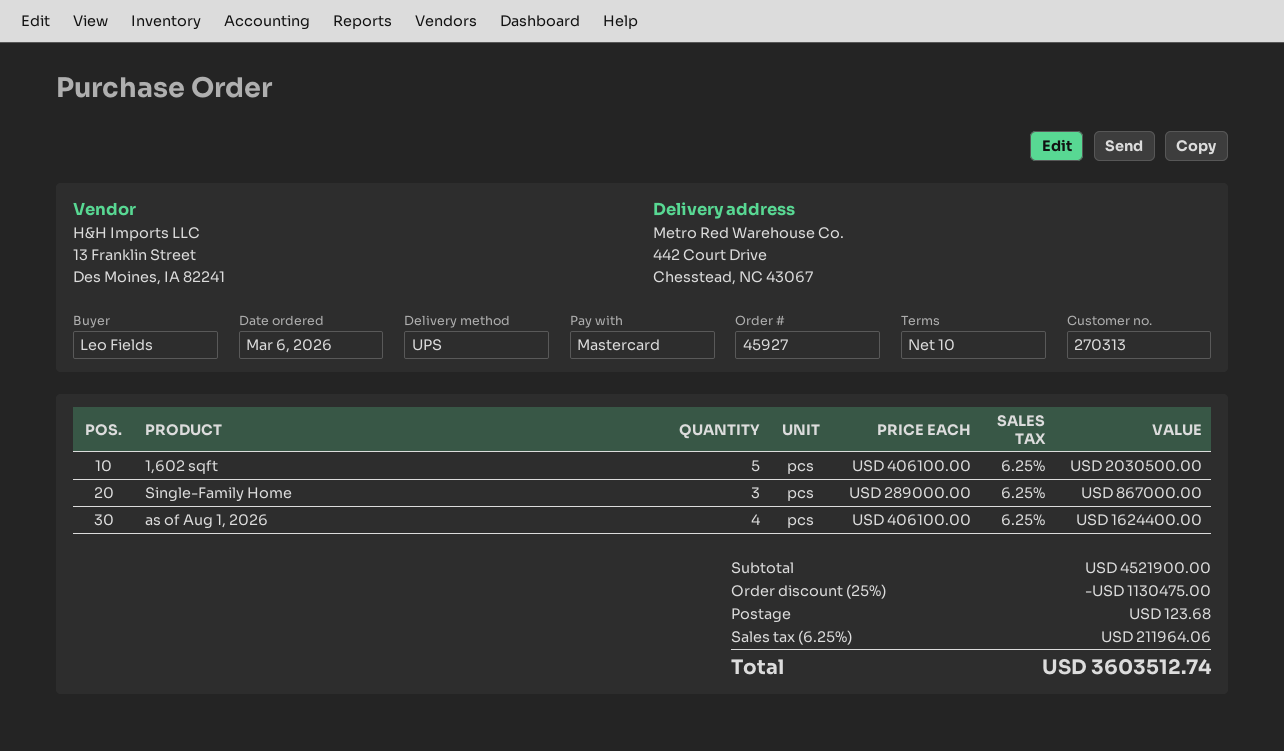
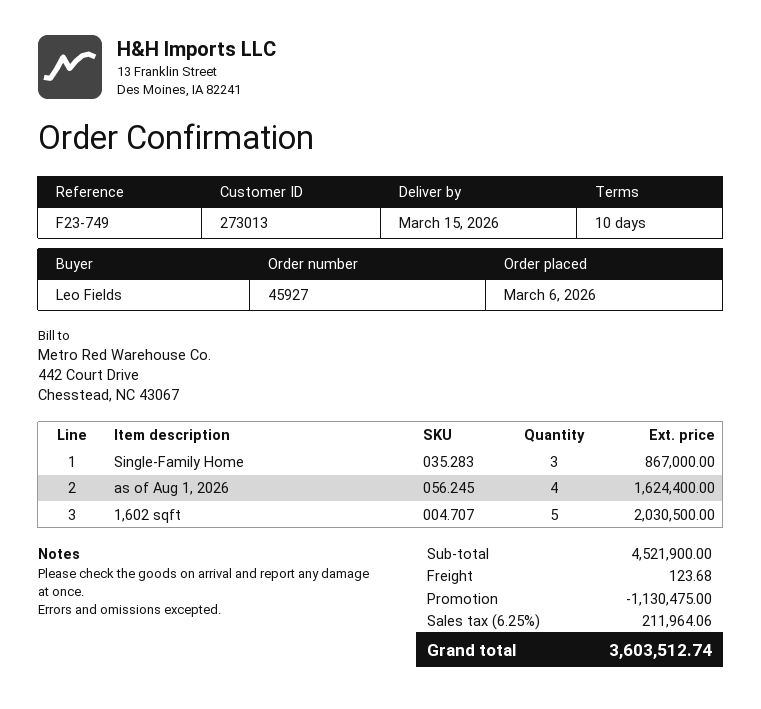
customer number: 270313 -> 273013

